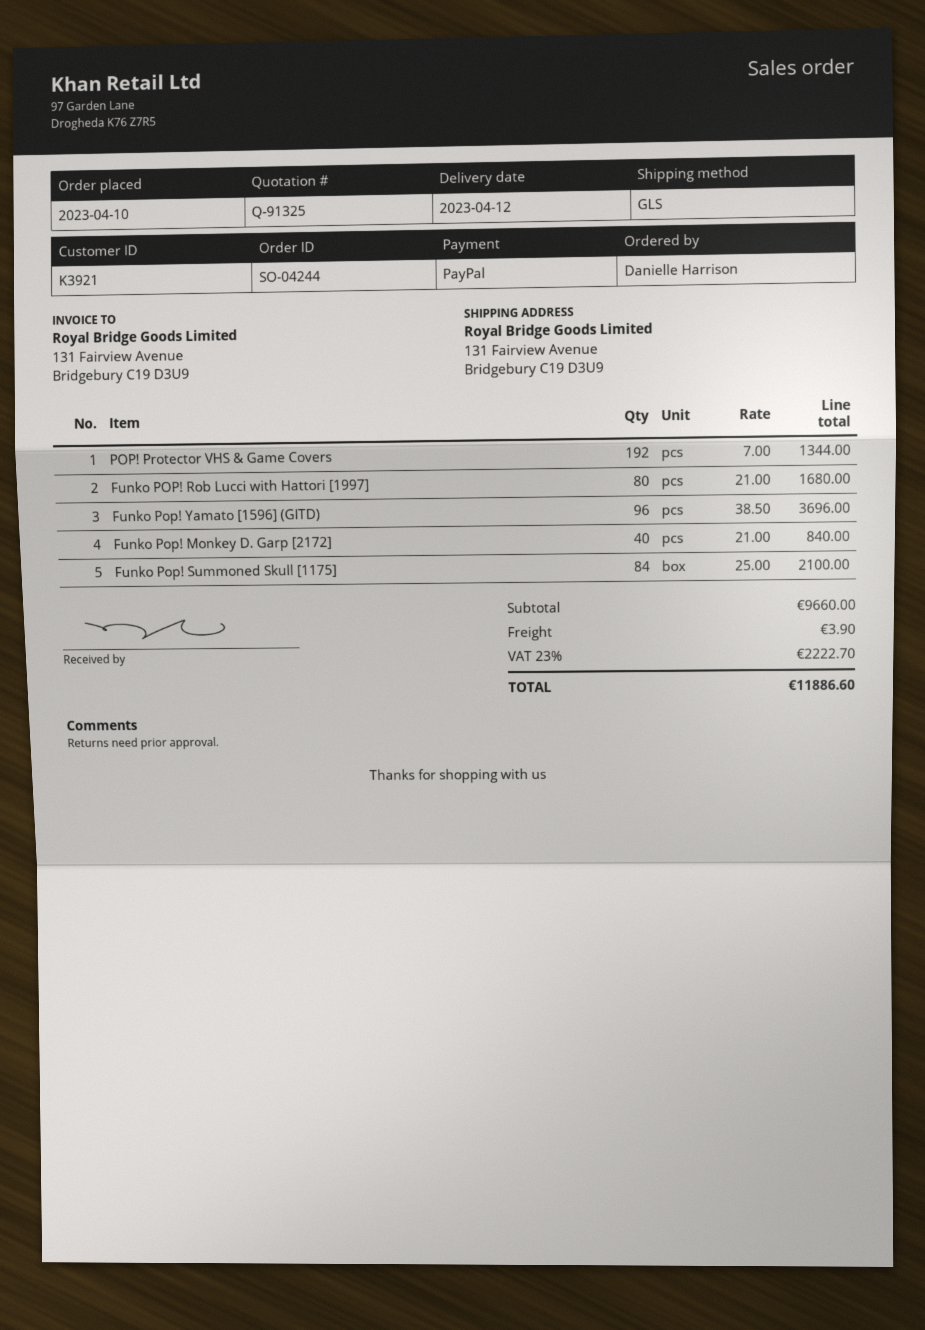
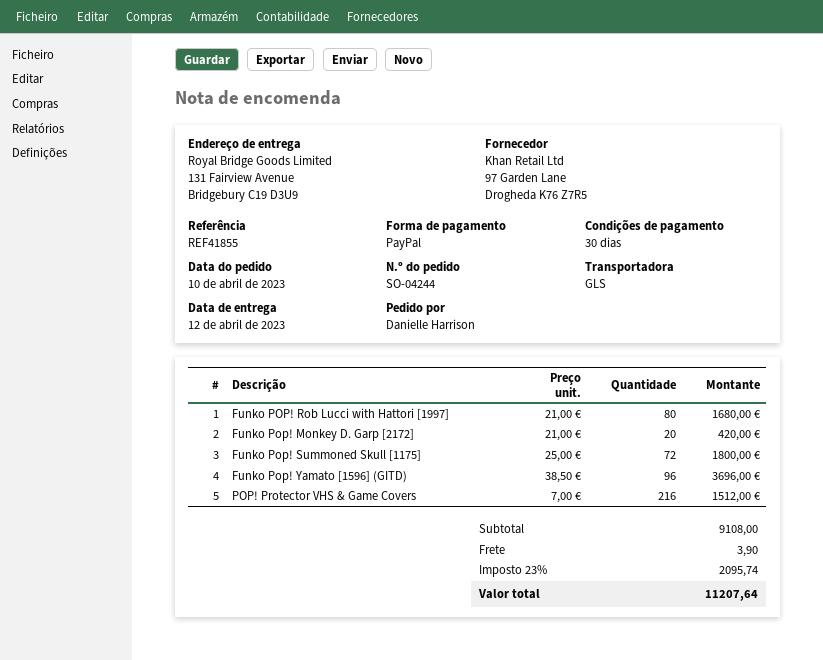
POP! Protector VHS & Game Covers: 192 x 7.00 = 1344.00 -> 216 x 7.00 = 1512.00
Funko Pop! Monkey D. Garp [2172]: 40 x 21.00 = 840.00 -> 20 x 21.00 = 420.00
Funko Pop! Summoned Skull [1175]: 84 x 25.00 = 2100.00 -> 72 x 25.00 = 1800.00
subtotal: 9660.00 -> 9108.00
tax: 23% = 2222.70 -> 23% = 2095.74
total: 11886.60 -> 11207.64

